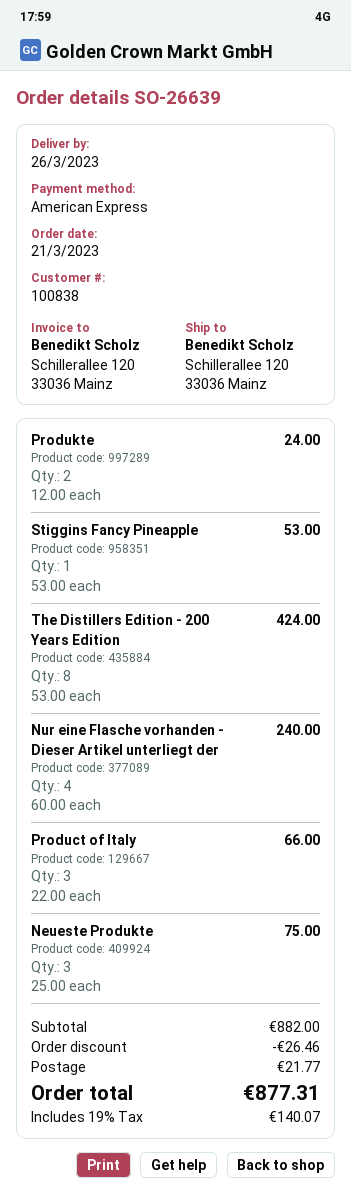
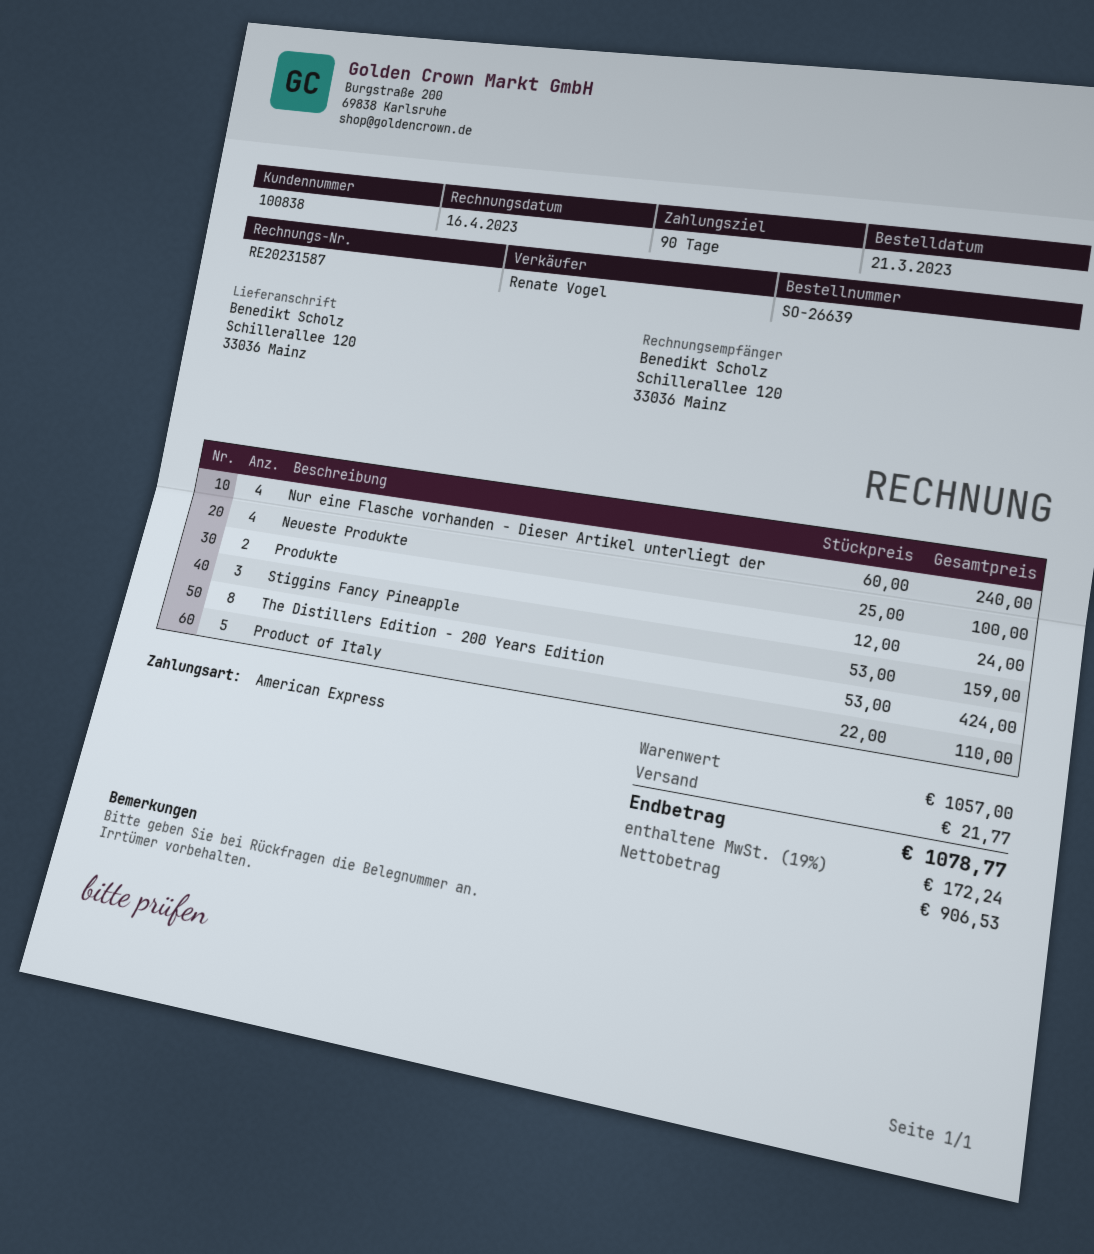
Stiggins Fancy Pineapple: 1 x 53.00 = 53.00 -> 3 x 53.00 = 159.00
Product of Italy: 3 x 22.00 = 66.00 -> 5 x 22.00 = 110.00
Neueste Produkte: 3 x 25.00 = 75.00 -> 4 x 25.00 = 100.00
subtotal: 882.00 -> 1057.00
discount: 26.46 -> none
tax: 19% = 140.07 -> 19% = 172.24
total: 877.31 -> 1078.77

